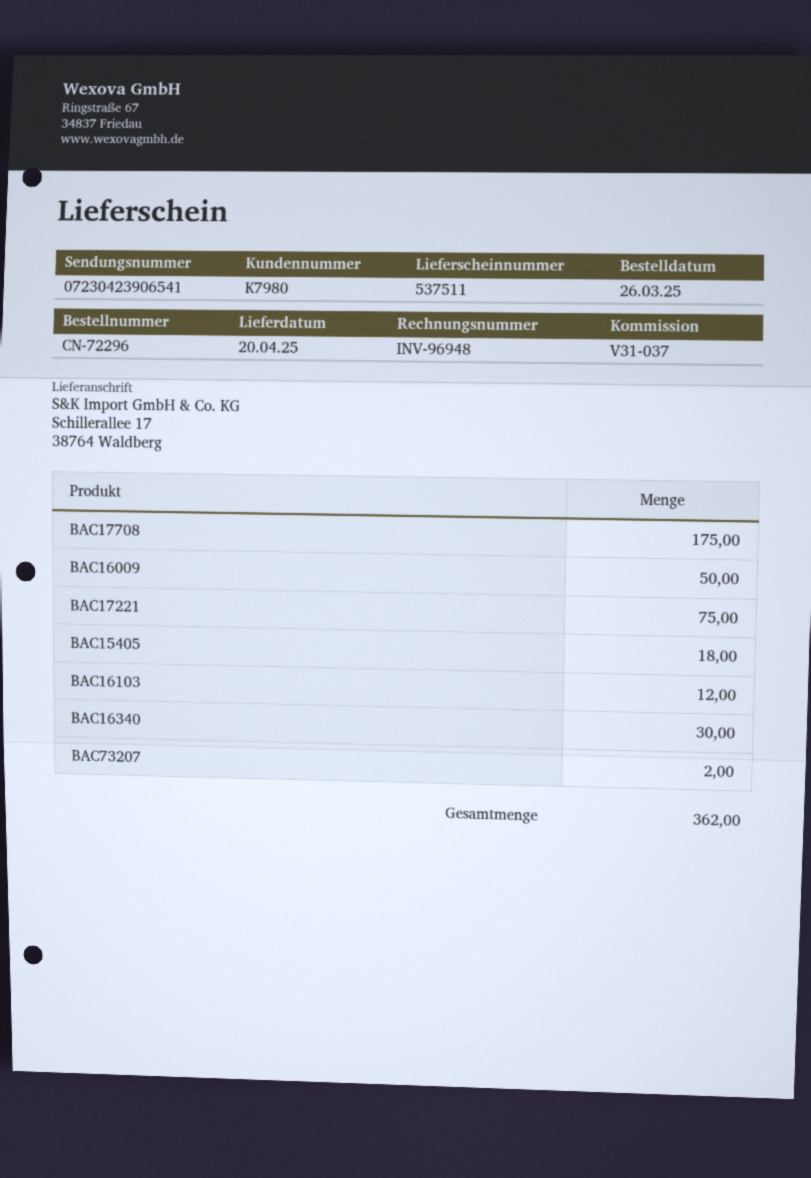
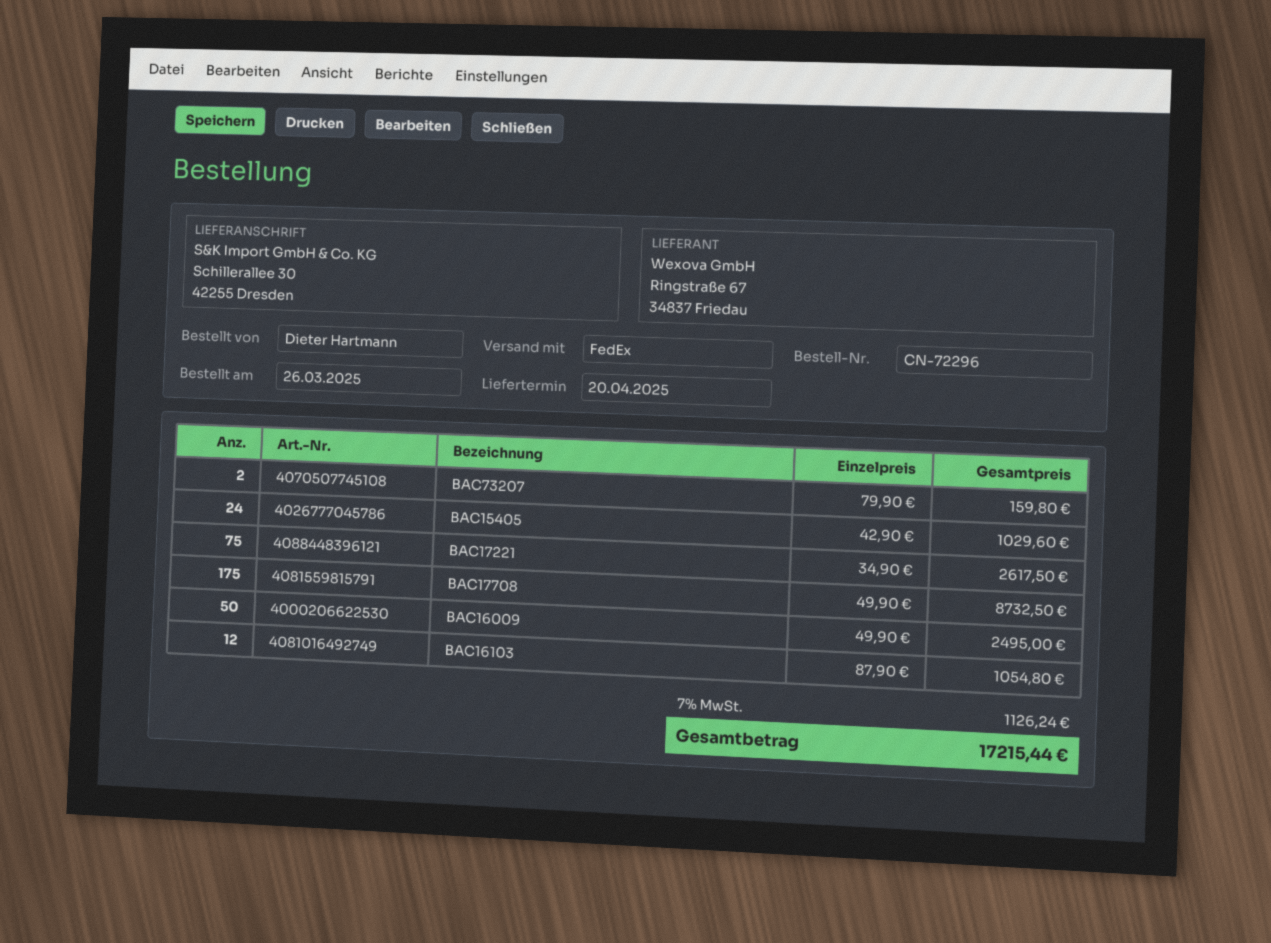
ship to: Schillerallee 17, 38764 Waldberg -> Schillerallee 30, 42255 Dresden
BAC15405: 18 -> 24
BAC16340: 30 -> none

